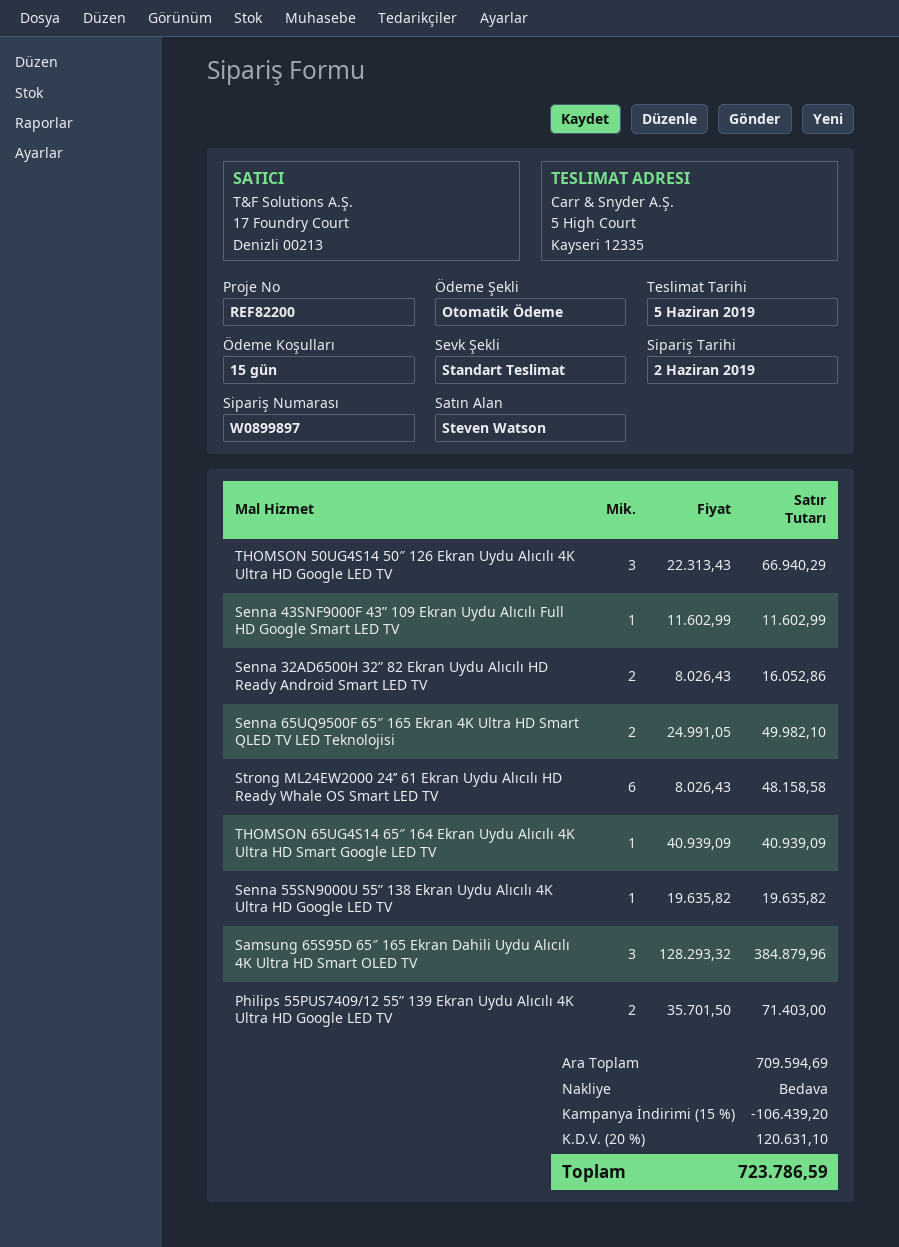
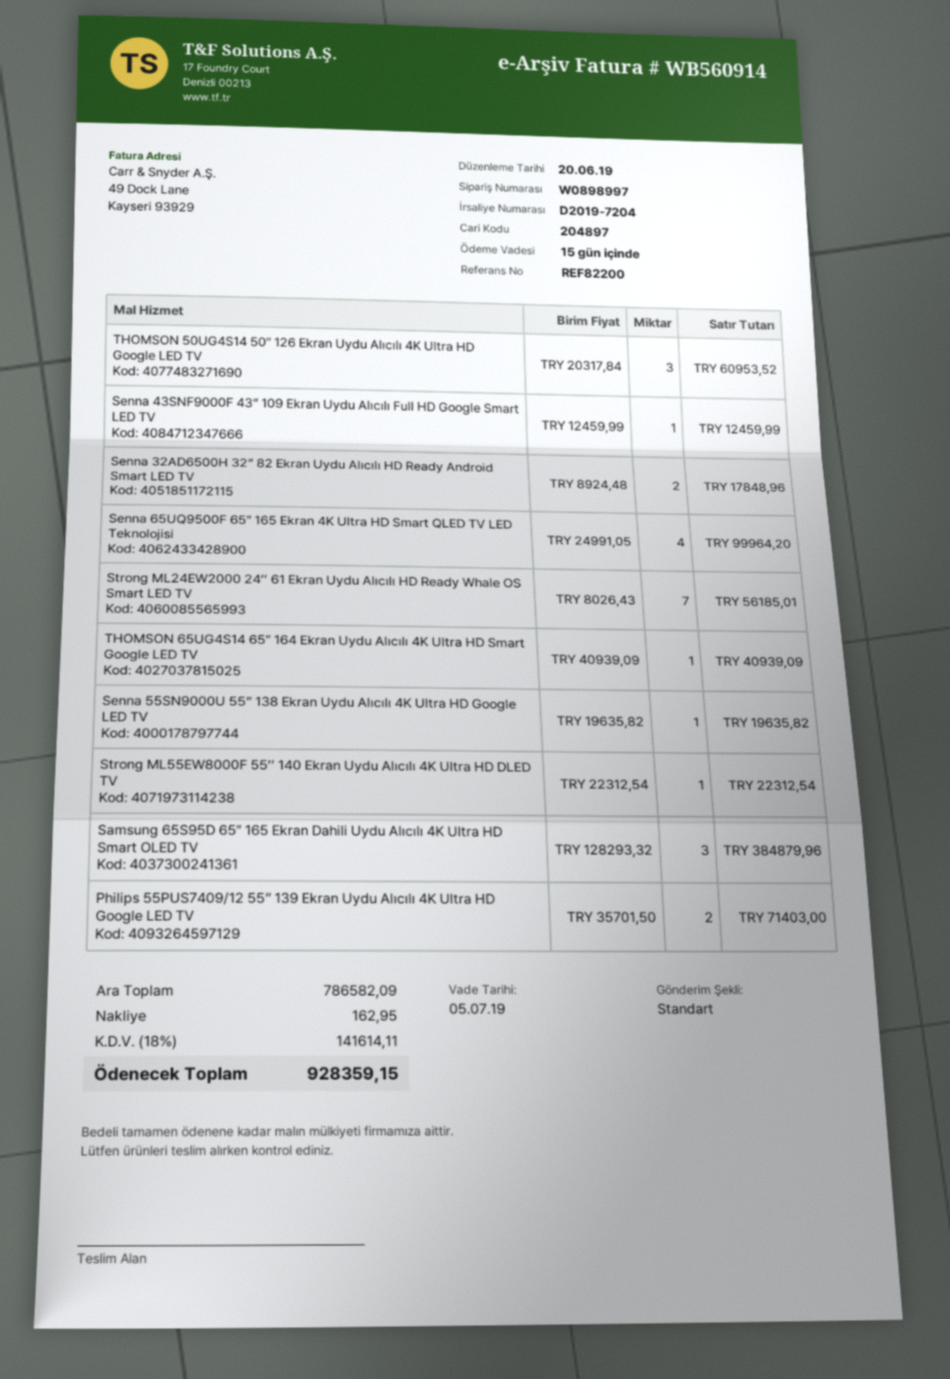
order number: W0899897 -> W0898997
THOMSON 50UG4S14 50″ 126 Ekran Uydu Alıcılı 4K Ultra HD Google LED TV: 3 x 22313.43 = 66940.29 -> 3 x 20317.84 = 60953.52
Senna 43SNF9000F 43” 109 Ekran Uydu Alıcılı Full HD Google Smart LED TV: 1 x 11602.99 = 11602.99 -> 1 x 12459.99 = 12459.99
Senna 32AD6500H 32” 82 Ekran Uydu Alıcılı HD Ready Android Smart LED TV: 2 x 8026.43 = 16052.86 -> 2 x 8924.48 = 17848.96
Senna 65UQ9500F 65″ 165 Ekran 4K Ultra HD Smart QLED TV LED Teknolojisi: 2 x 24991.05 = 49982.10 -> 4 x 24991.05 = 99964.20
Strong ML24EW2000 24’’ 61 Ekran Uydu Alıcılı HD Ready Whale OS Smart LED TV: 6 x 8026.43 = 48158.58 -> 7 x 8026.43 = 56185.01
Strong ML55EW8000F 55’’ 140 Ekran Uydu Alıcılı 4K Ultra HD DLED TV: none -> 1 x 22312.54 = 22312.54
subtotal: 709594.69 -> 786582.09
discount: 15% = 106439.20 -> none
shipping: 0.00 -> 162.95
tax: 20% = 120631.10 -> 18% = 141614.11
total: 723786.59 -> 928359.15

